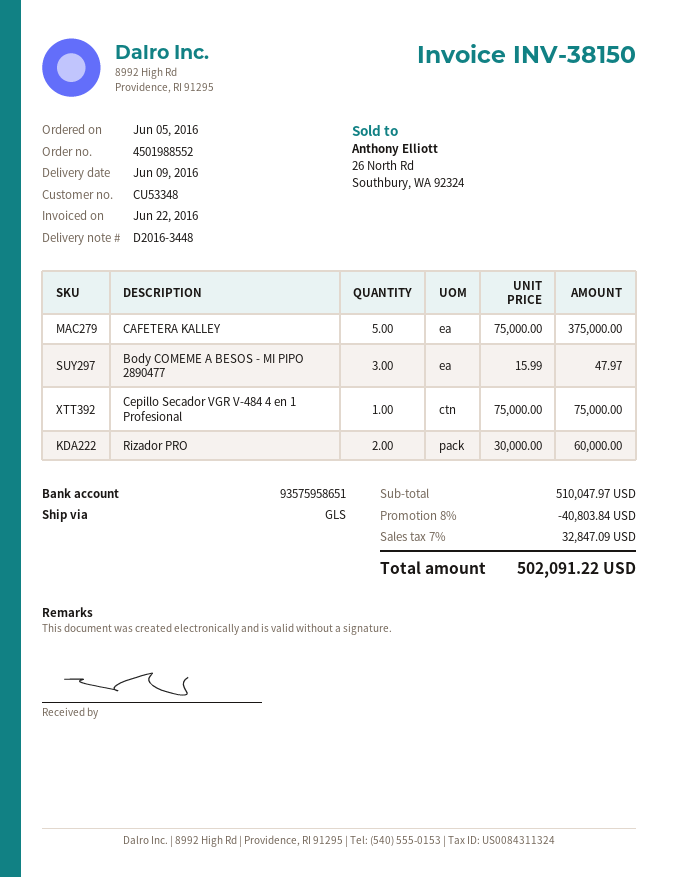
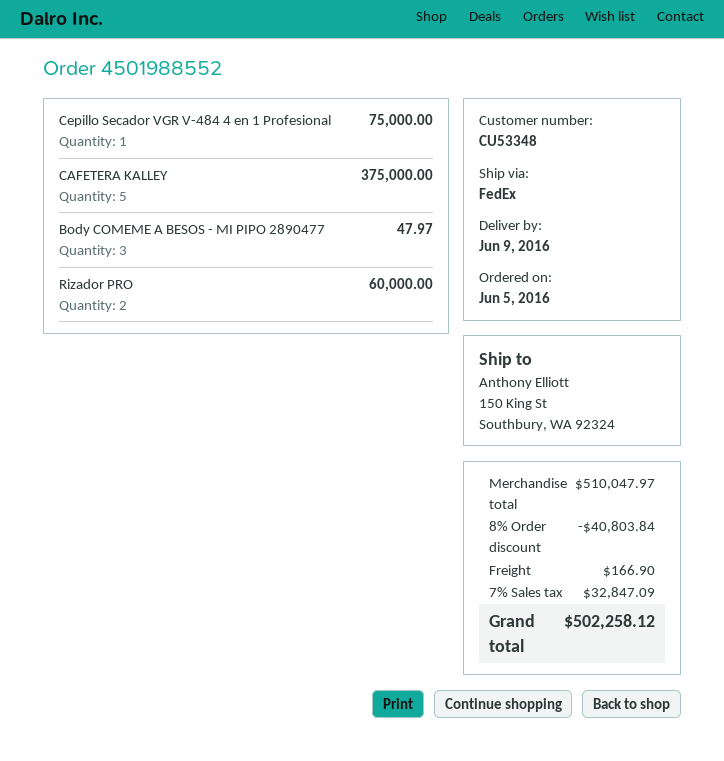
shipping method: GLS -> FedEx
shipping: none -> 166.90
total: 502091.22 -> 502258.12

